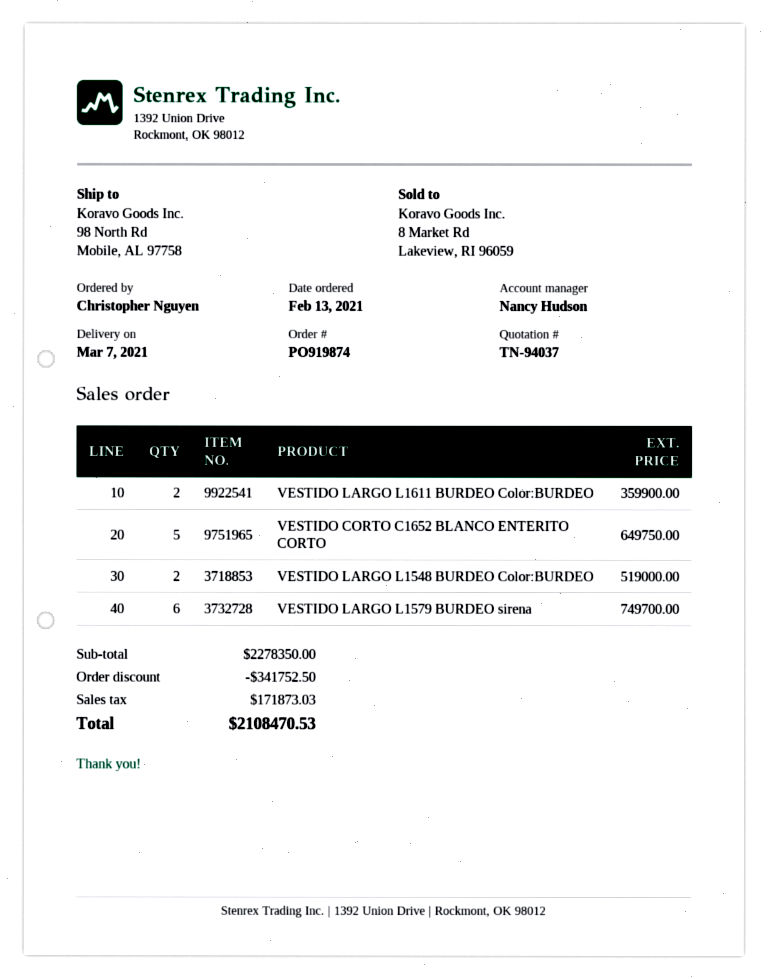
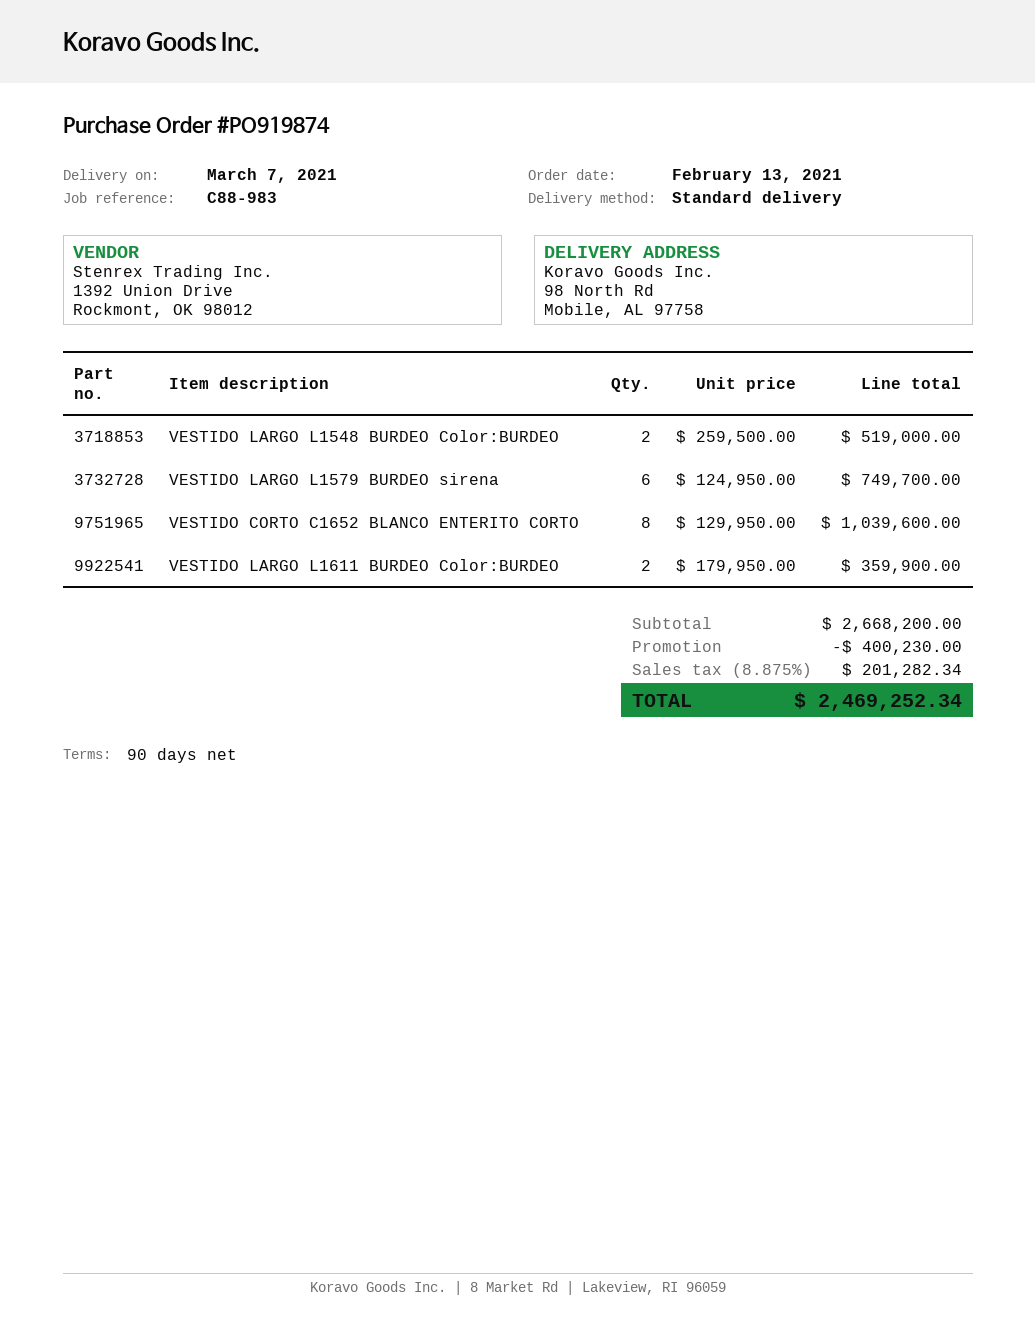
VESTIDO CORTO C1652 BLANCO ENTERITO CORTO: 5 for 649750.00 -> 8 for 1039600.00
subtotal: 2278350.00 -> 2668200.00
discount: 341752.50 -> 400230.00
tax: 171873.03 -> 201282.34
total: 2108470.53 -> 2469252.34

